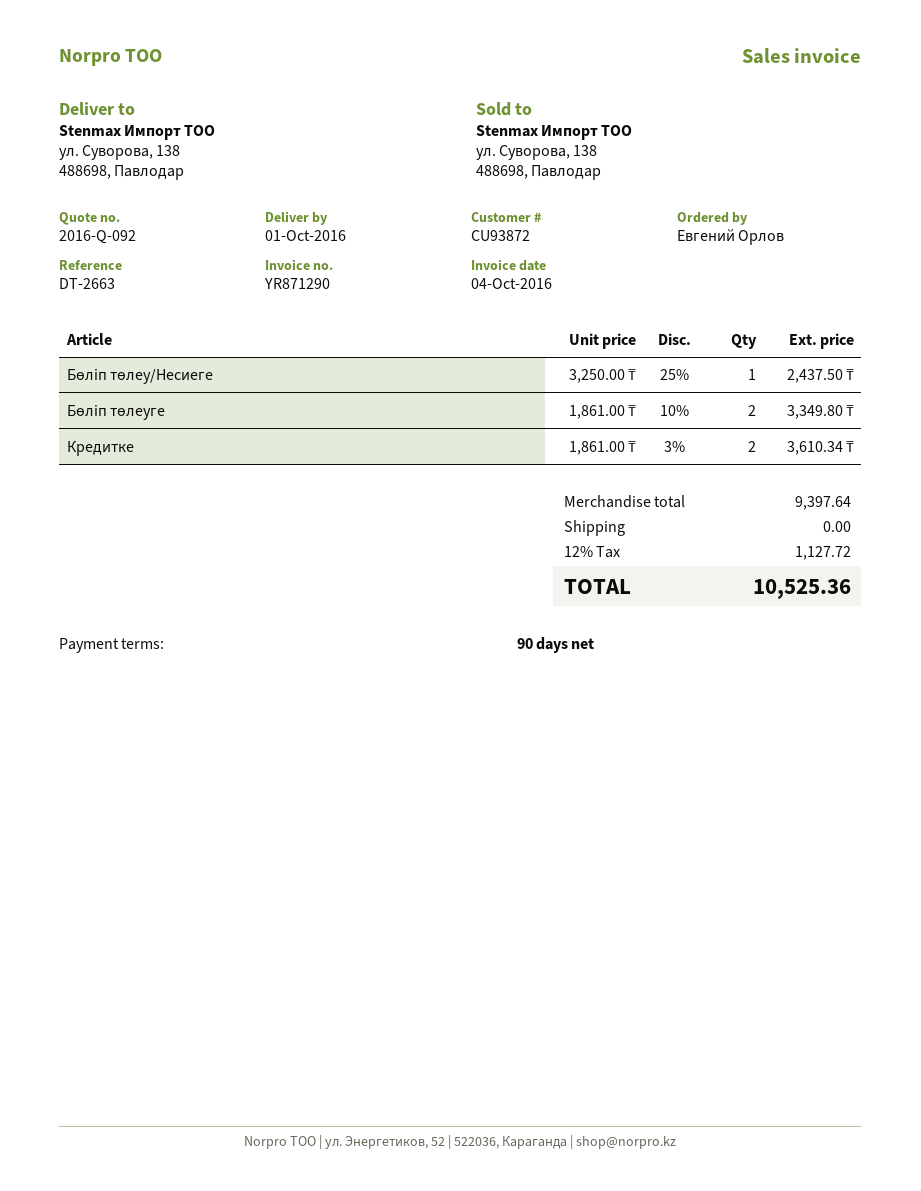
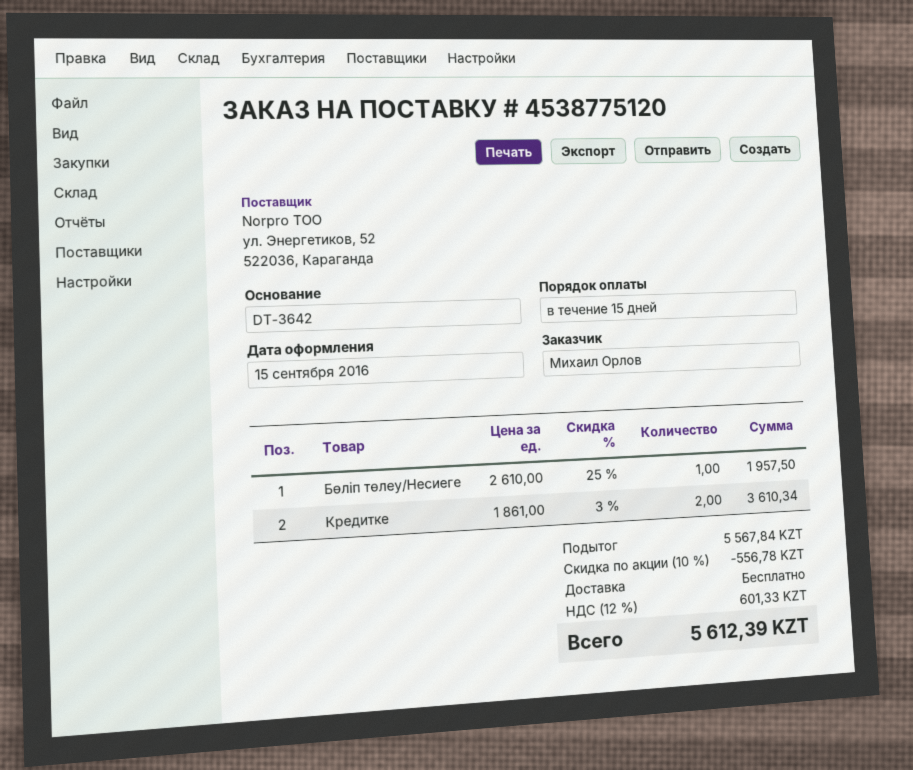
payment terms: 90 days -> 15 days
reference: DT-2663 -> DT-3642
ordered by: Евгений Орлов -> Михаил Орлов
Бөліп төлеу/Несиеге: 1 x 3250.00 - 25% = 2437.50 -> 1 x 2610.00 - 25% = 1957.50
Бөліп төлеуге: 2 x 1861.00 - 10% = 3349.80 -> none
subtotal: 9397.64 -> 5567.84
discount: none -> 10% = 556.78
tax: 12% = 1127.72 -> 12% = 601.33
total: 10525.36 -> 5612.39

